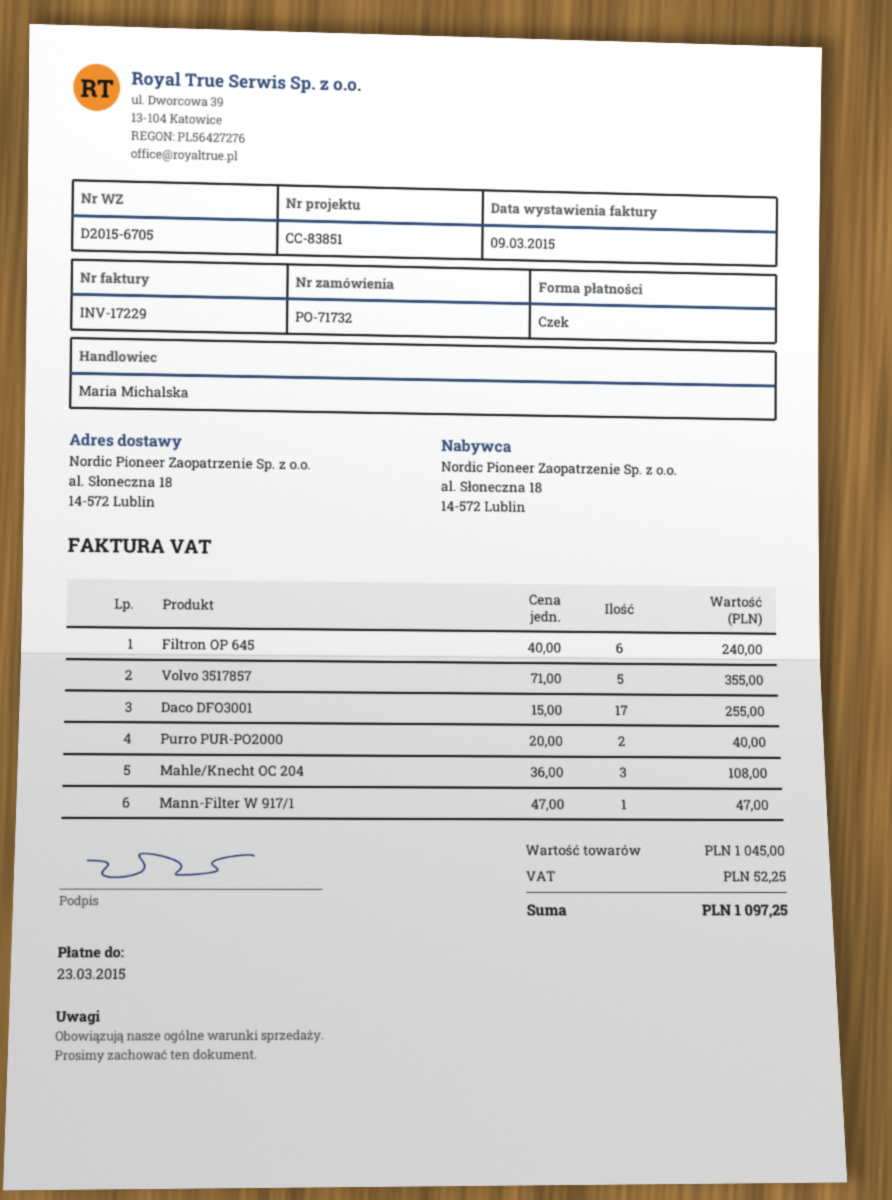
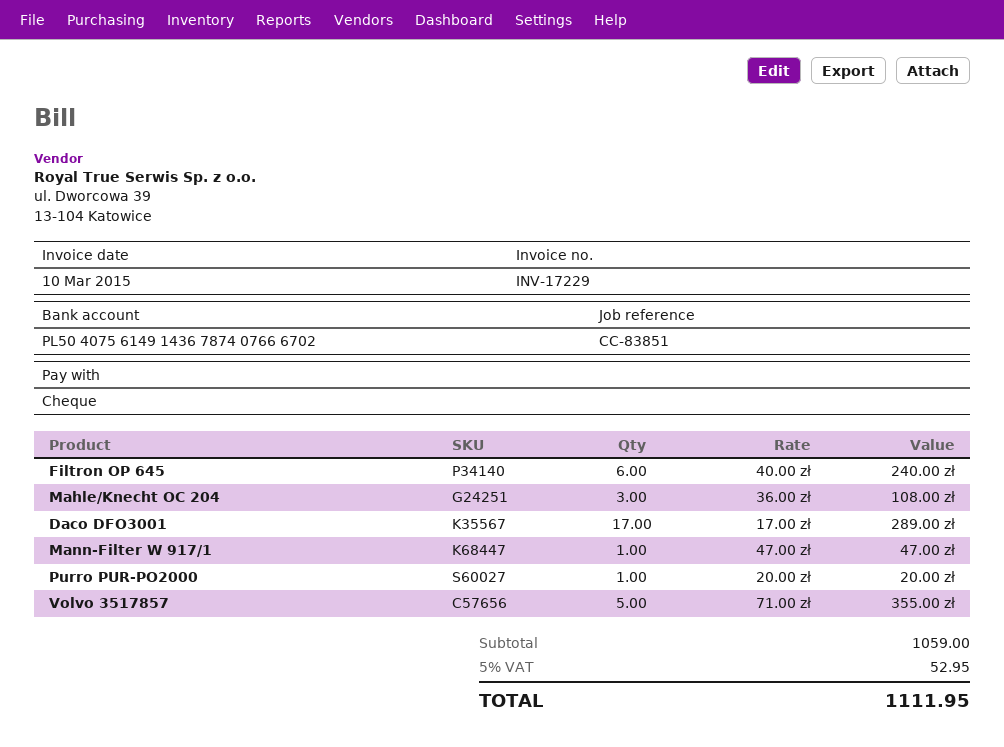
invoice date: 2015-03-09 -> 2015-03-10
Daco DFO3001: 17 x 15.00 = 255.00 -> 17 x 17.00 = 289.00
Purro PUR-PO2000: 2 x 20.00 = 40.00 -> 1 x 20.00 = 20.00
subtotal: 1045.00 -> 1059.00
tax: 52.25 -> 52.95
total: 1097.25 -> 1111.95

